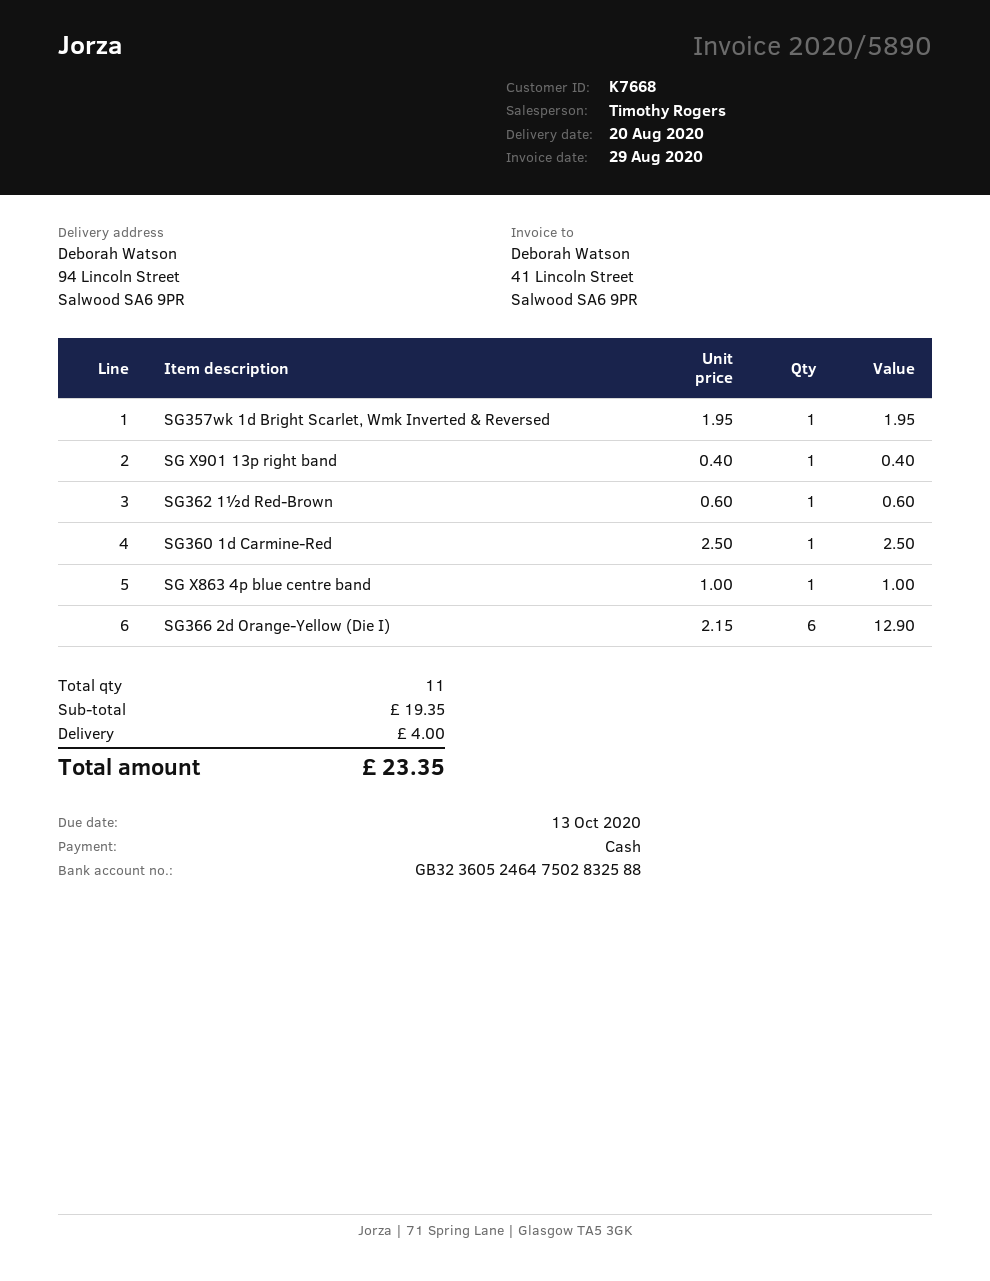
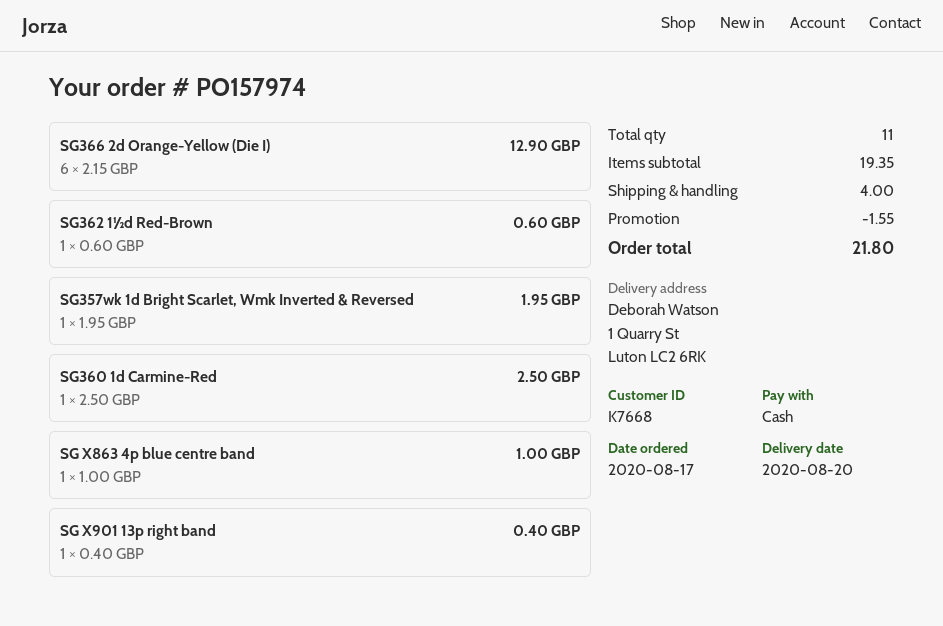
ship to: 94 Lincoln Street, Salwood SA6 9PR -> 1 Quarry St, Luton LC2 6RK
discount: none -> 1.55
total: 23.35 -> 21.80

